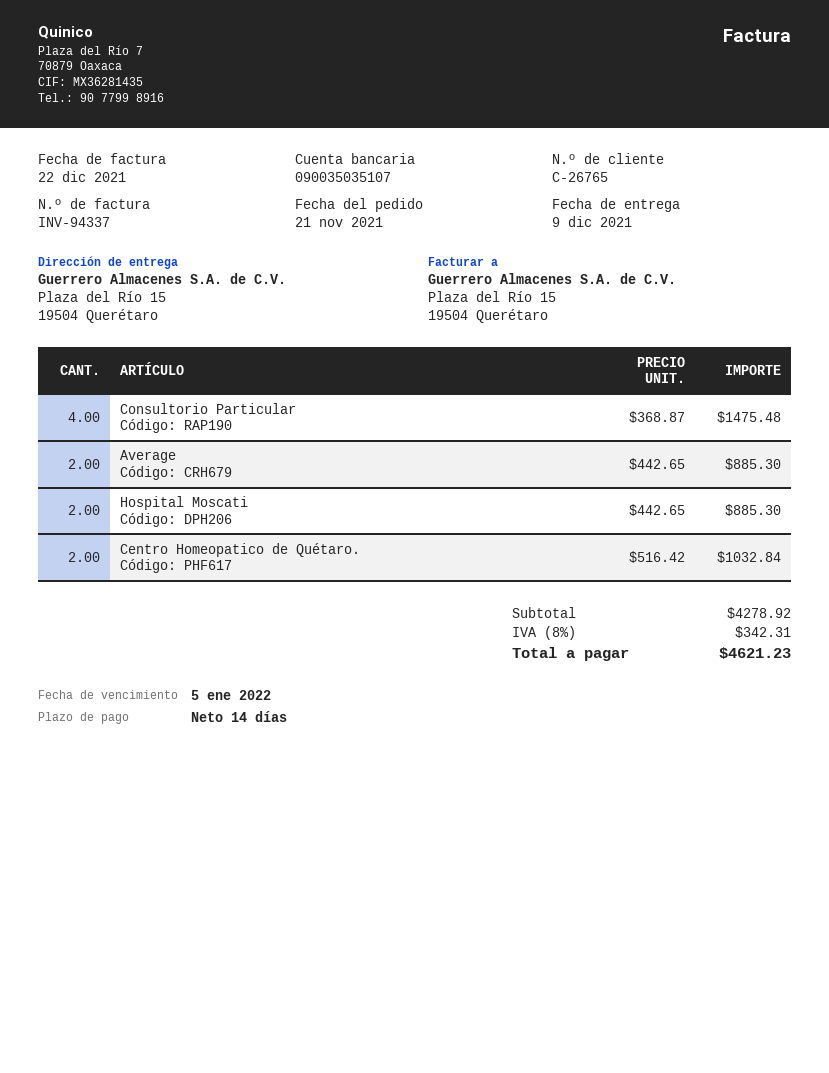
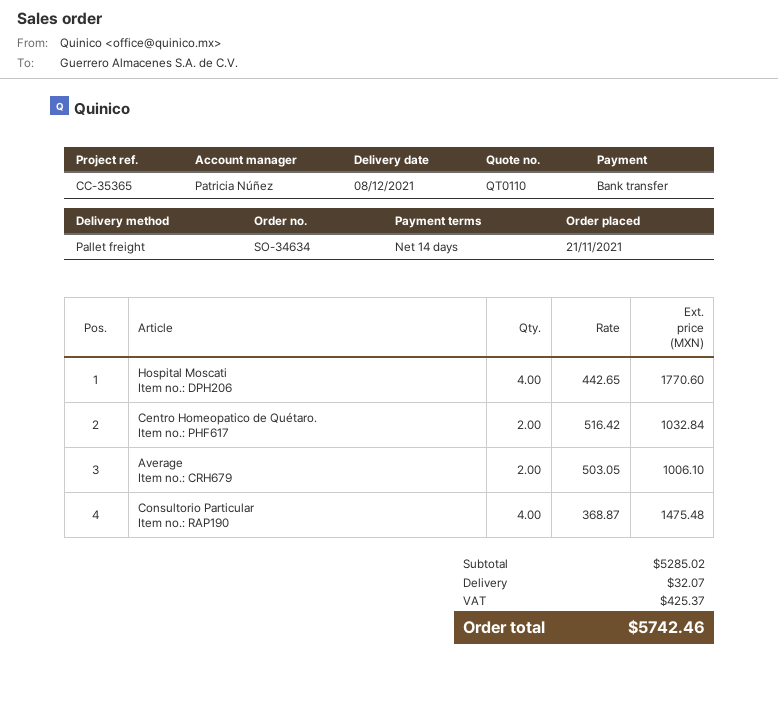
delivery date: 2021-12-09 -> 2021-12-08
Average: 2 x 442.65 = 885.30 -> 2 x 503.05 = 1006.10
Hospital Moscati: 2 x 442.65 = 885.30 -> 4 x 442.65 = 1770.60
subtotal: 4278.92 -> 5285.02
shipping: none -> 32.07
tax: 342.31 -> 425.37
total: 4621.23 -> 5742.46

